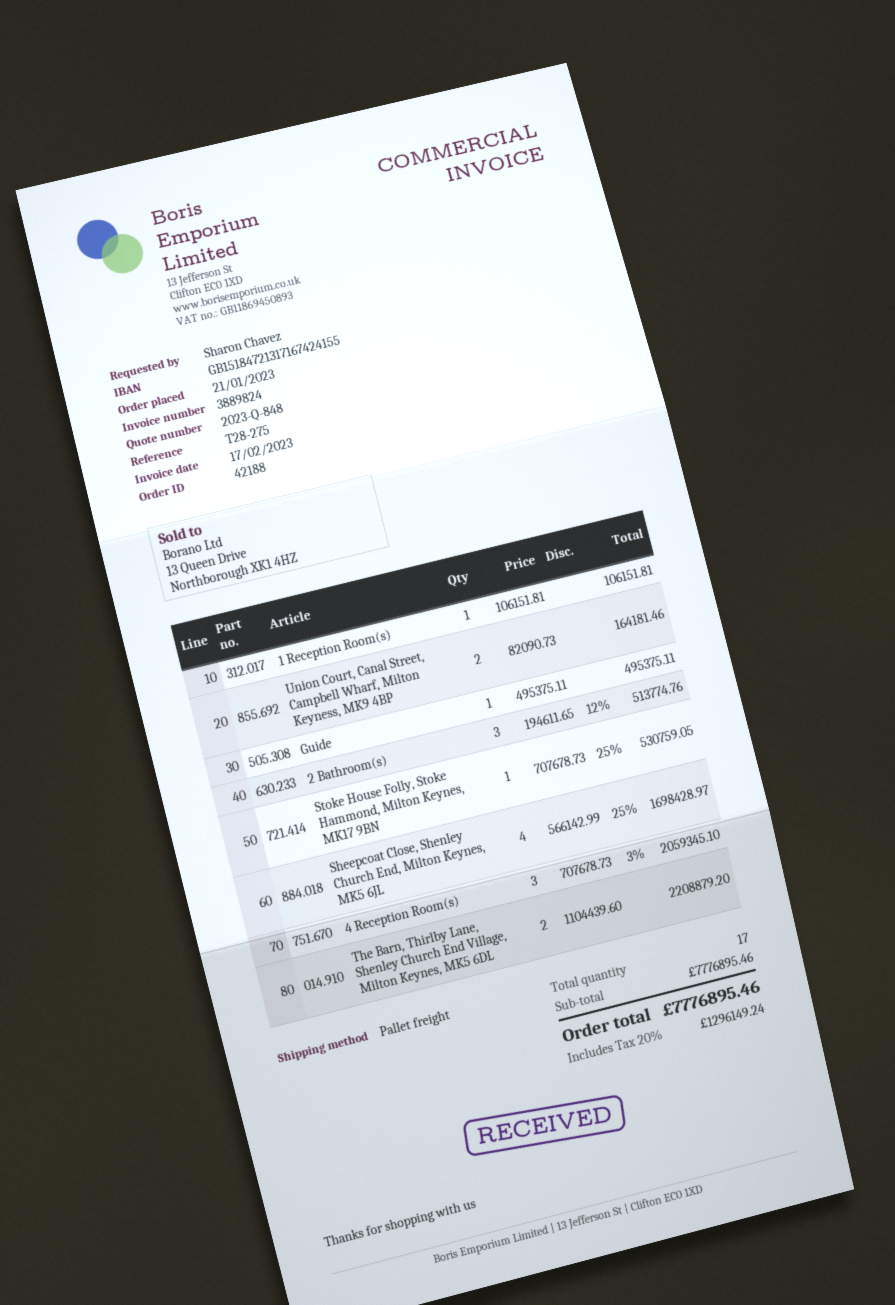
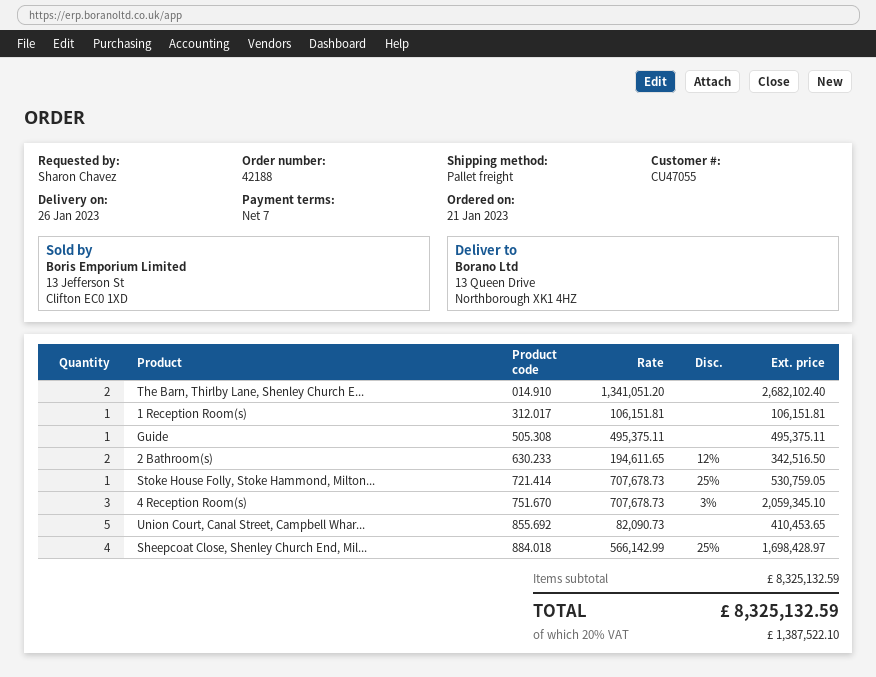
Union Court, Canal Street, Campbell Wharf, Milton Keyness, MK9 4BP: 2 x 82090.73 = 164181.46 -> 5 x 82090.73 = 410453.65
2 Bathroom(s): 3 x 194611.65 - 12% = 513774.76 -> 2 x 194611.65 - 12% = 342516.50
The Barn, Thirlby Lane, Shenley Church End Village, Milton Keynes, MK5 6DL: 2 x 1104439.60 = 2208879.20 -> 2 x 1341051.20 = 2682102.40
subtotal: 7776895.46 -> 8325132.59
tax: 20% = 1296149.24 -> 20% = 1387522.10
total: 7776895.46 -> 8325132.59

